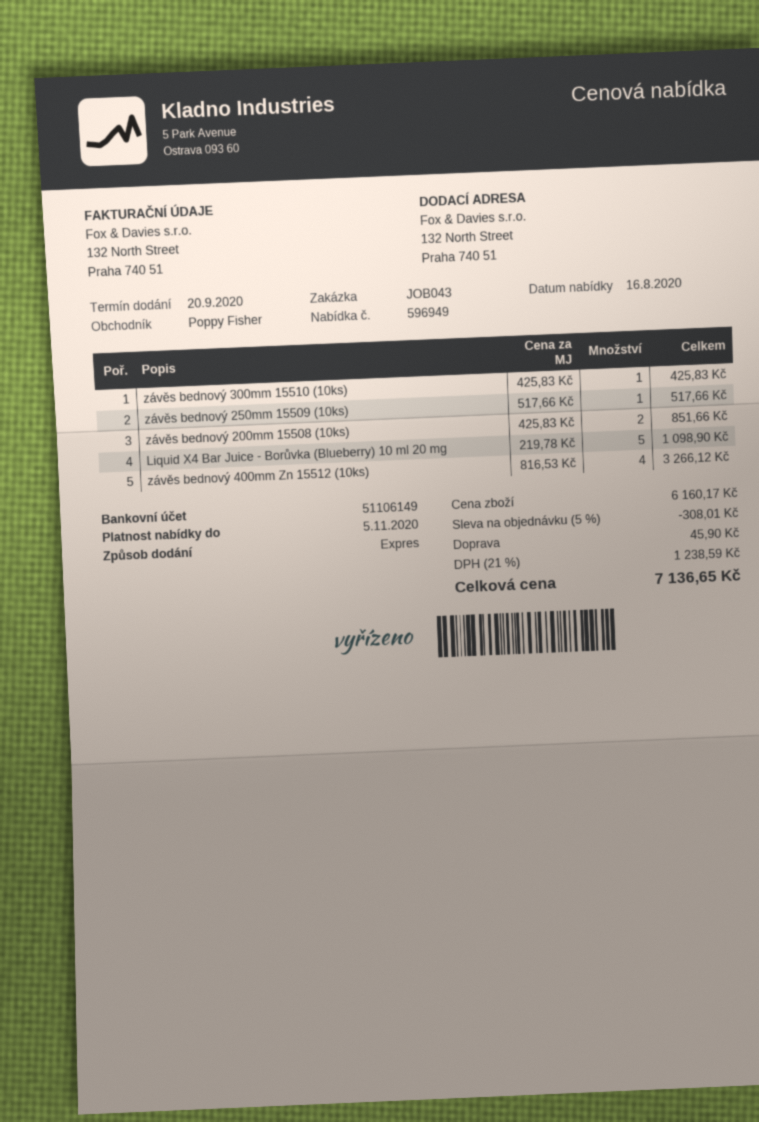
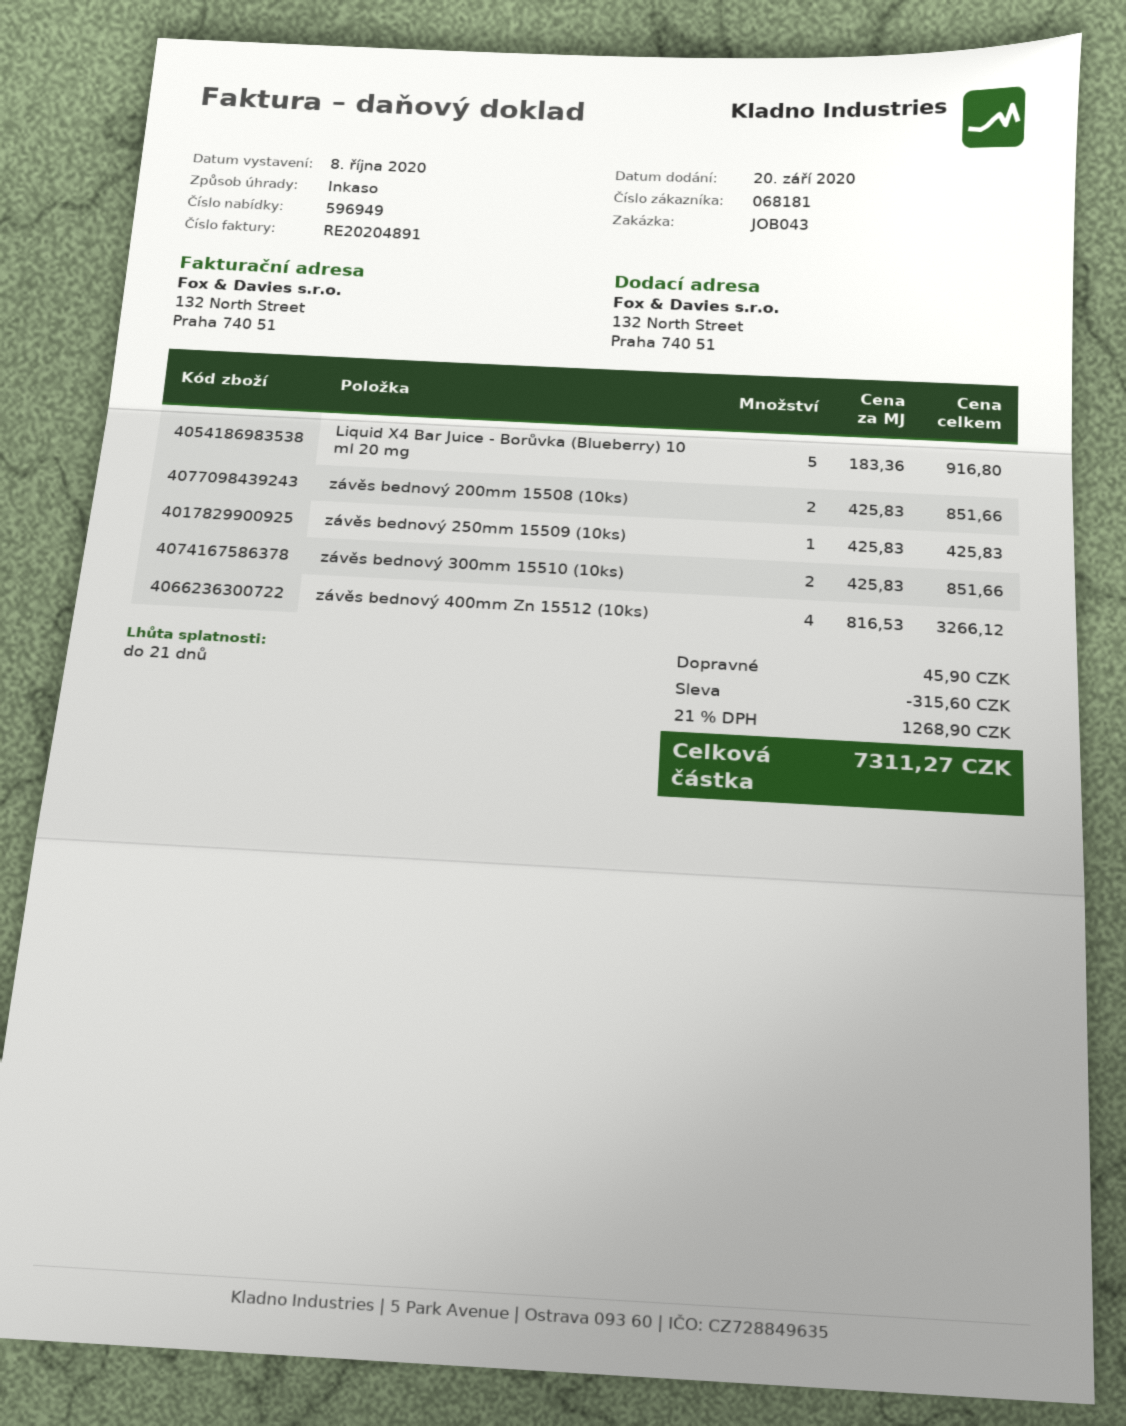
závěs bednový 300mm 15510 (10ks): 1 x 425.83 = 425.83 -> 2 x 425.83 = 851.66
závěs bednový 250mm 15509 (10ks): 1 x 517.66 = 517.66 -> 1 x 425.83 = 425.83
Liquid X4 Bar Juice - Borůvka (Blueberry) 10 ml 20 mg: 5 x 219.78 = 1098.90 -> 5 x 183.36 = 916.80
discount: 308.01 -> 315.60
tax: 21% = 1238.59 -> 21% = 1268.90
total: 7136.65 -> 7311.27

